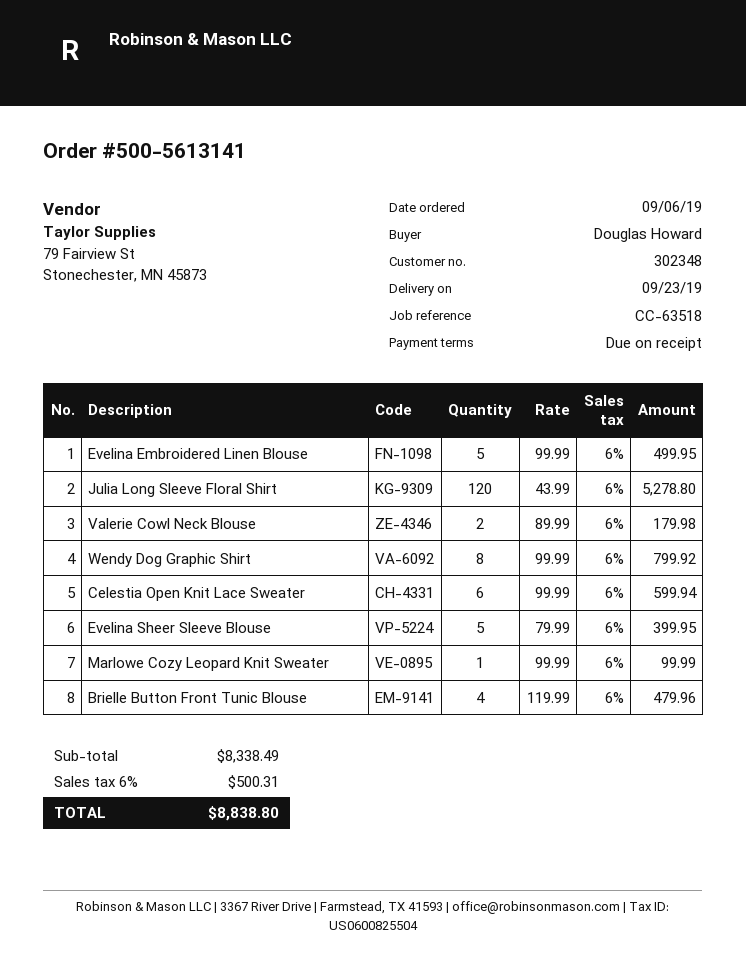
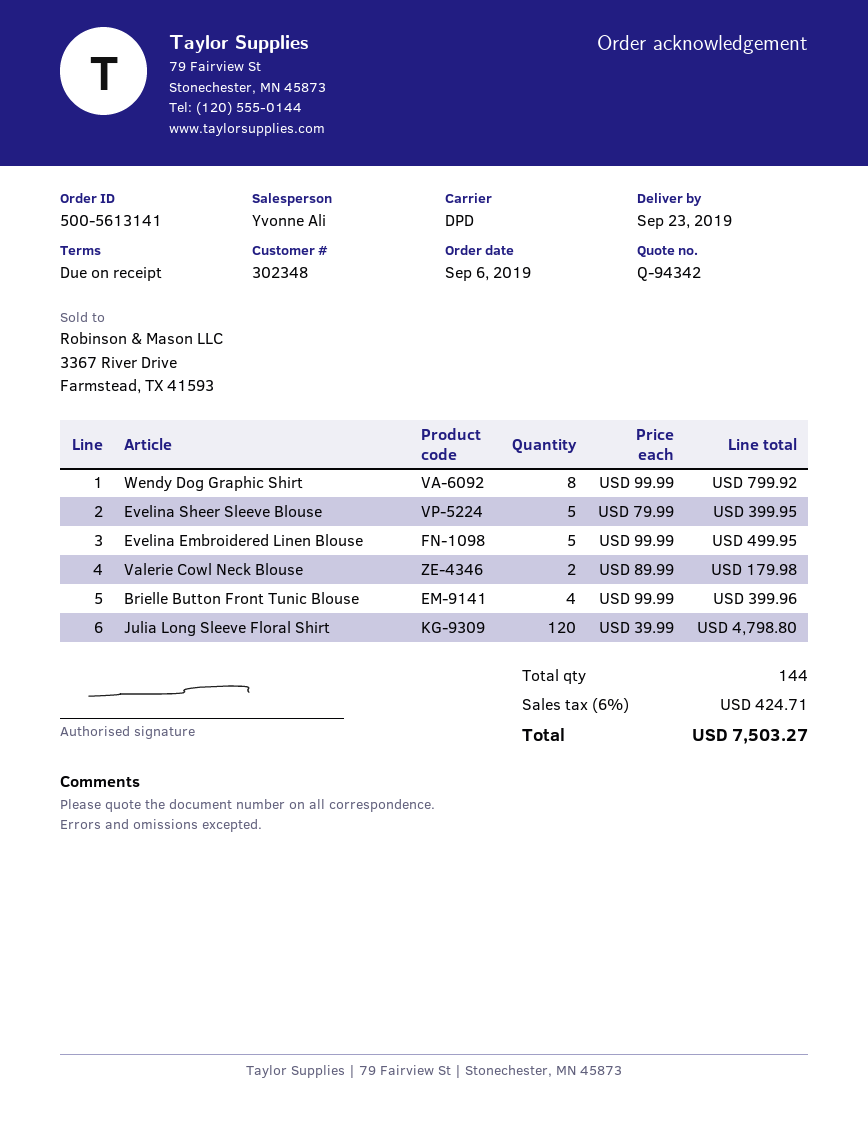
Julia Long Sleeve Floral Shirt: 120 x 43.99 = 5278.80 -> 120 x 39.99 = 4798.80
Celestia Open Knit Lace Sweater: 6 x 99.99 = 599.94 -> none
Marlowe Cozy Leopard Knit Sweater: 1 x 99.99 = 99.99 -> none
Brielle Button Front Tunic Blouse: 4 x 119.99 = 479.96 -> 4 x 99.99 = 399.96
tax: 6% = 500.31 -> 6% = 424.71
total: 8838.80 -> 7503.27

